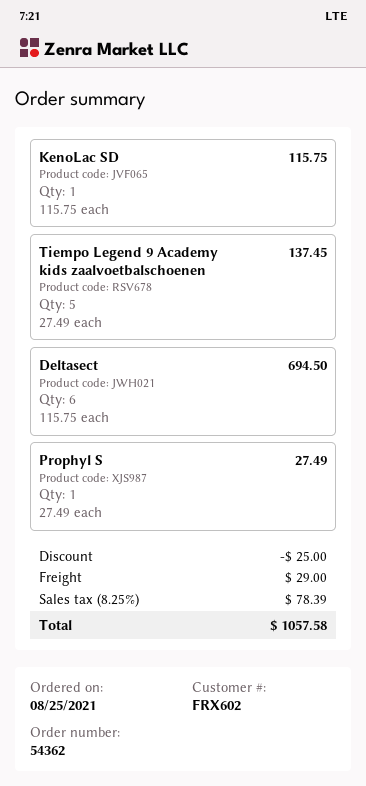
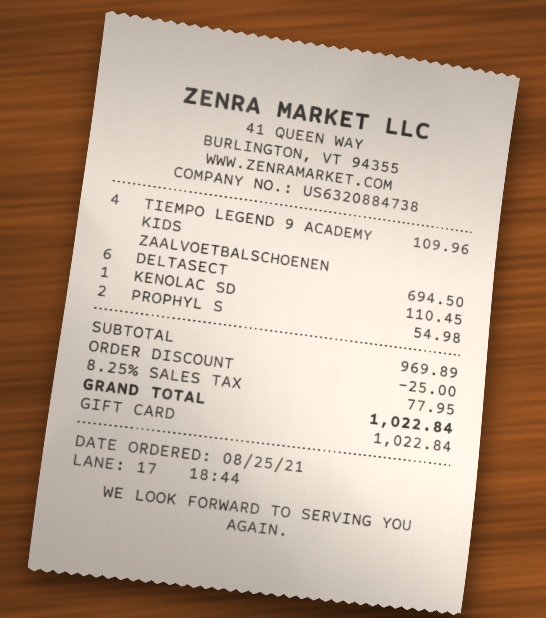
KenoLac SD: 1 for 115.75 -> 1 for 110.45
Tiempo Legend 9 Academy kids zaalvoetbalschoenen: 5 for 137.45 -> 4 for 109.96
Prophyl S: 1 for 27.49 -> 2 for 54.98
shipping: 29.00 -> none
tax: 8.25% = 78.39 -> 8.25% = 77.95
total: 1057.58 -> 1022.84

